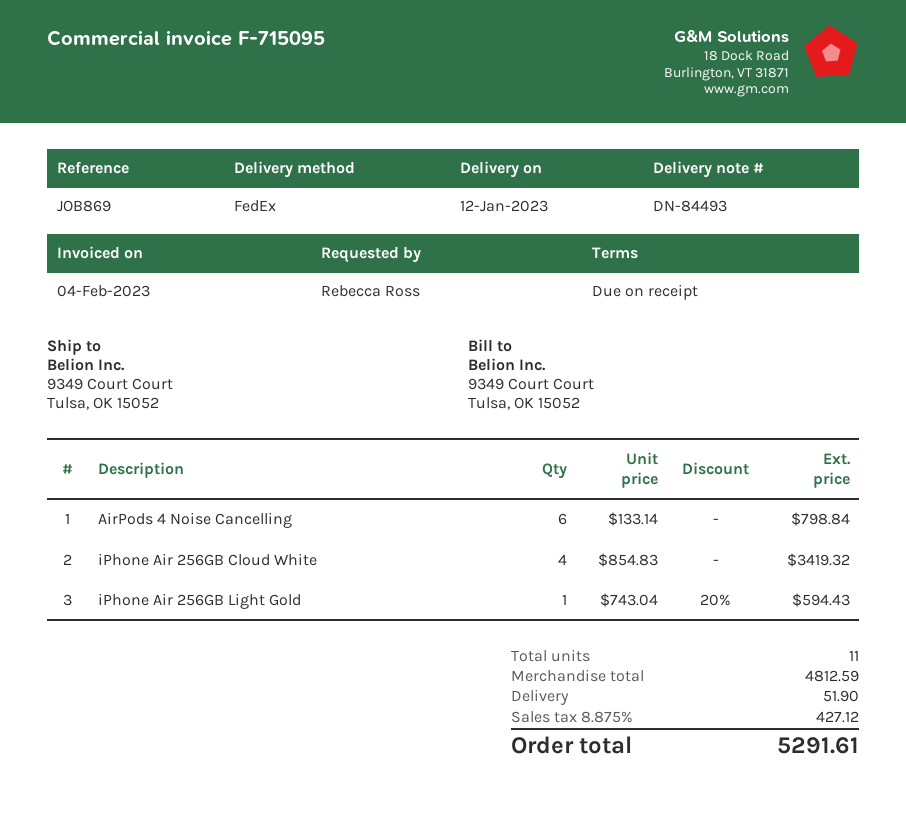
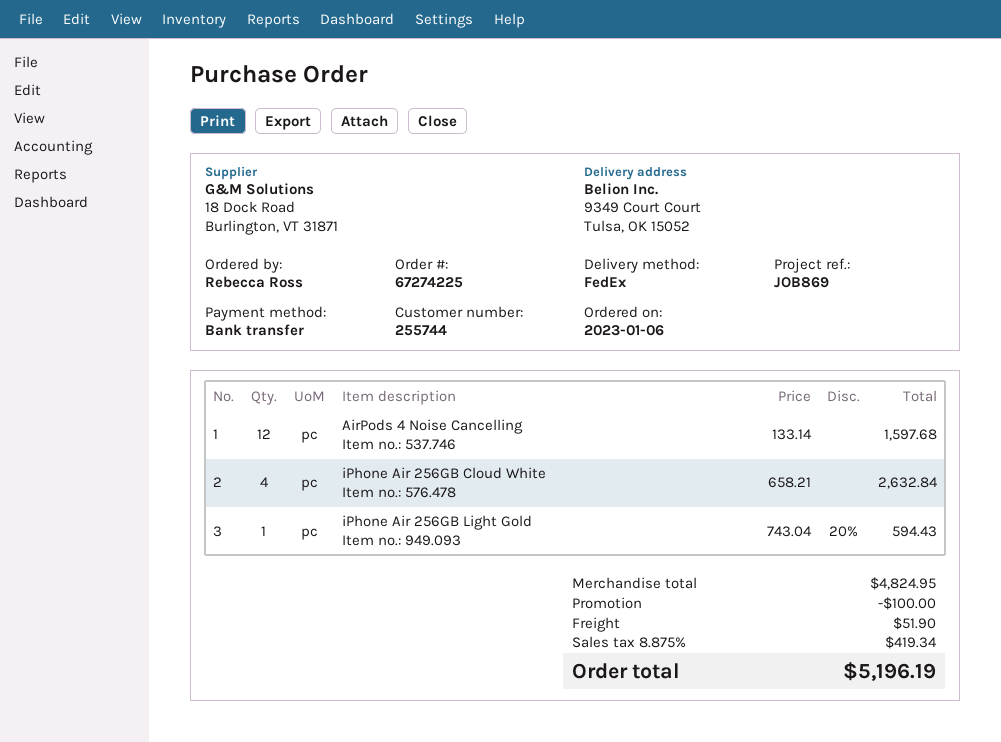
AirPods 4 Noise Cancelling: 6 x 133.14 = 798.84 -> 12 x 133.14 = 1597.68
iPhone Air 256GB Cloud White: 4 x 854.83 = 3419.32 -> 4 x 658.21 = 2632.84
subtotal: 4812.59 -> 4824.95
discount: none -> 100.00
tax: 8.875% = 427.12 -> 8.875% = 419.34
total: 5291.61 -> 5196.19

